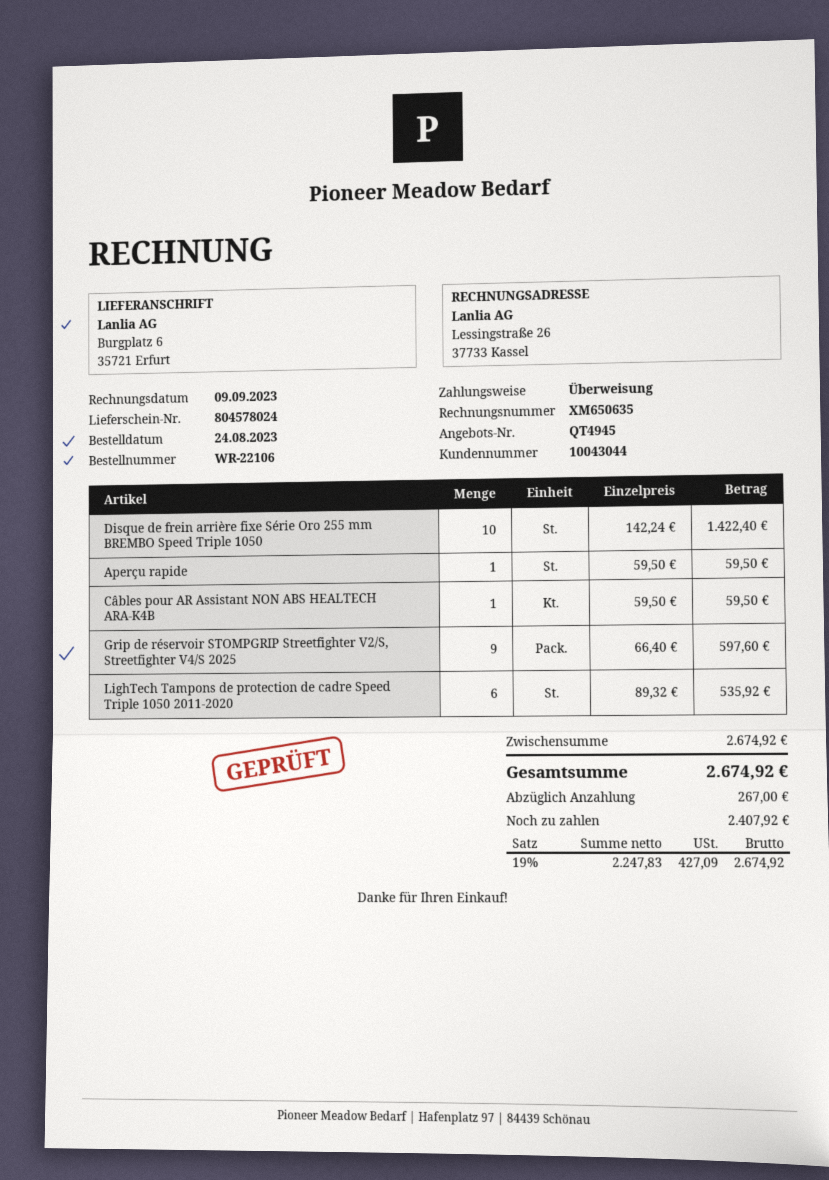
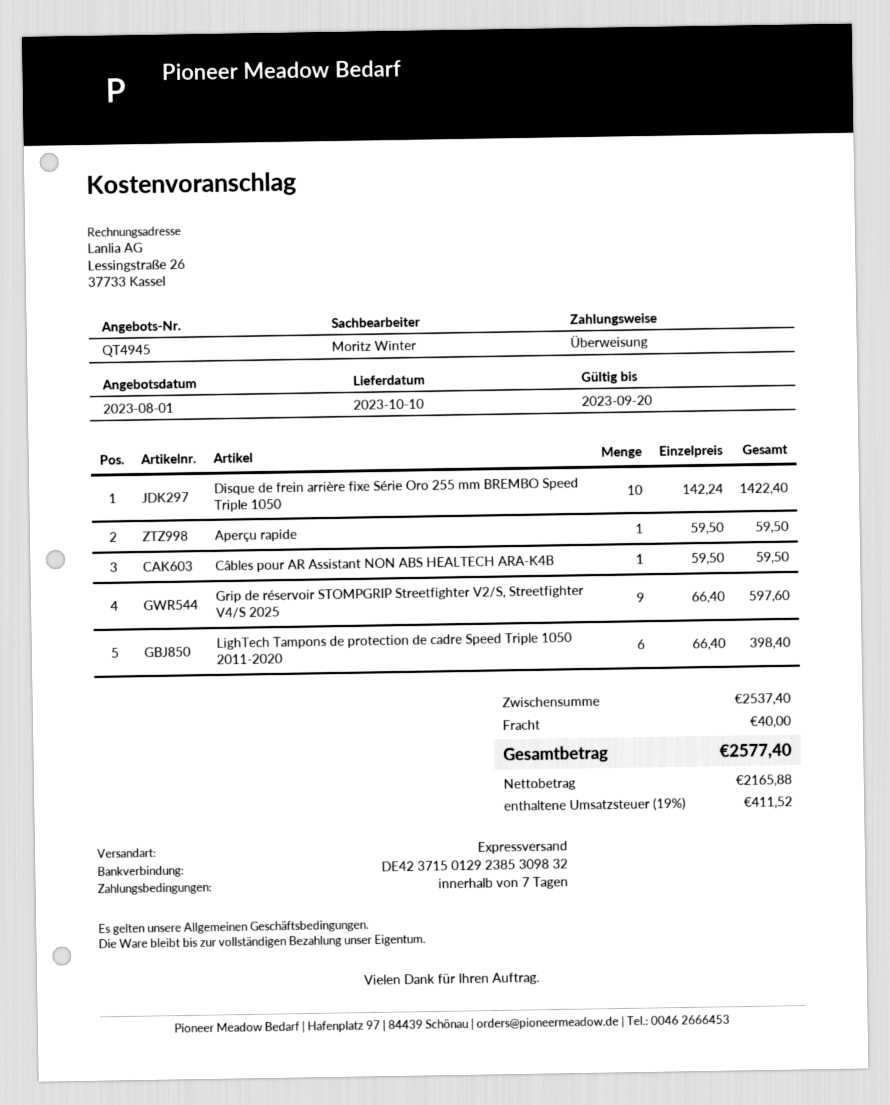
LighTech Tampons de protection de cadre Speed Triple 1050 2011-2020: 6 x 89.32 = 535.92 -> 6 x 66.40 = 398.40
subtotal: 2674.92 -> 2537.40
shipping: none -> 40.00
net: 2247.83 -> 2165.88
tax: 19% = 427.09 -> 19% = 411.52
total: 2674.92 -> 2577.40

